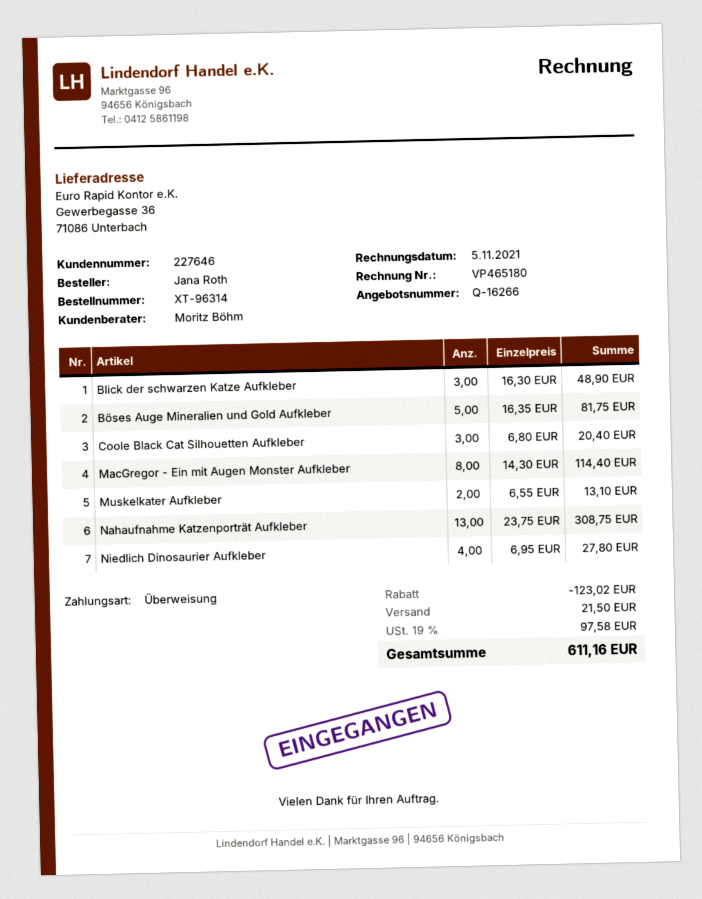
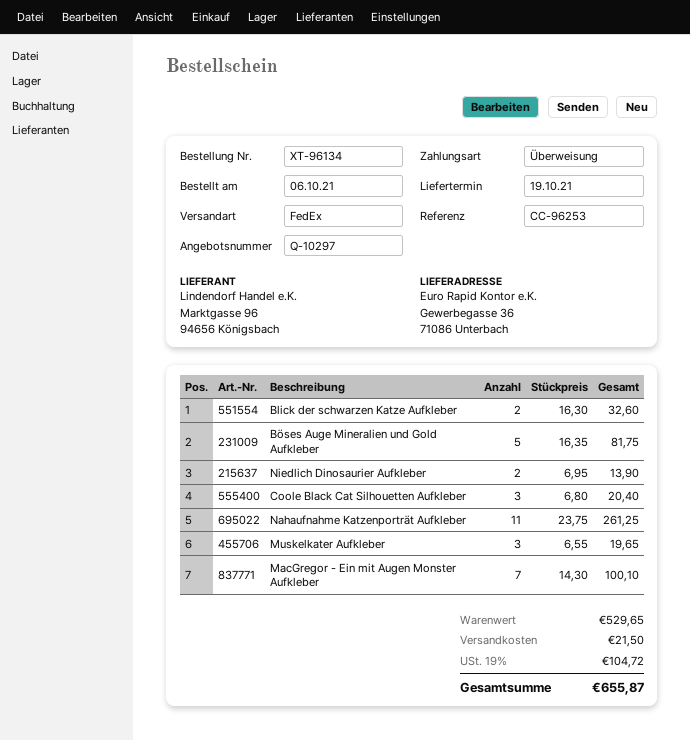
quote number: Q-16266 -> Q-10297
order number: XT-96314 -> XT-96134
Blick der schwarzen Katze Aufkleber: 3 x 16.30 = 48.90 -> 2 x 16.30 = 32.60
MacGregor - Ein mit Augen Monster Aufkleber: 8 x 14.30 = 114.40 -> 7 x 14.30 = 100.10
Muskelkater Aufkleber: 2 x 6.55 = 13.10 -> 3 x 6.55 = 19.65
Nahaufnahme Katzenporträt Aufkleber: 13 x 23.75 = 308.75 -> 11 x 23.75 = 261.25
Niedlich Dinosaurier Aufkleber: 4 x 6.95 = 27.80 -> 2 x 6.95 = 13.90
discount: 123.02 -> none
tax: 19% = 97.58 -> 19% = 104.72
total: 611.16 -> 655.87

